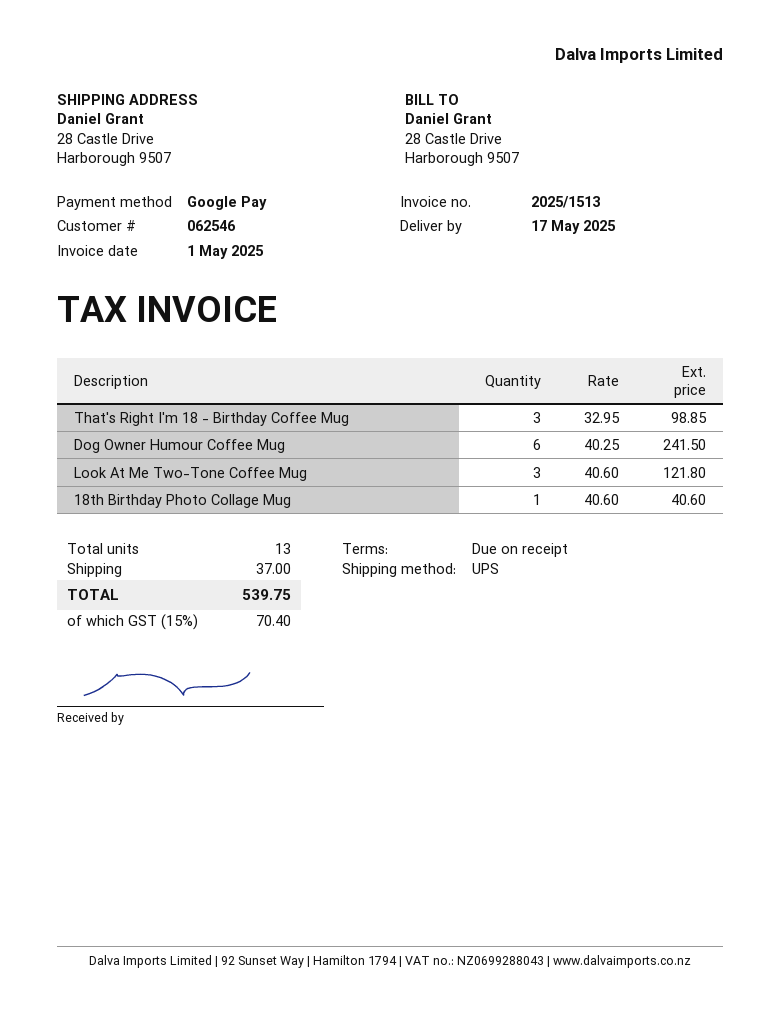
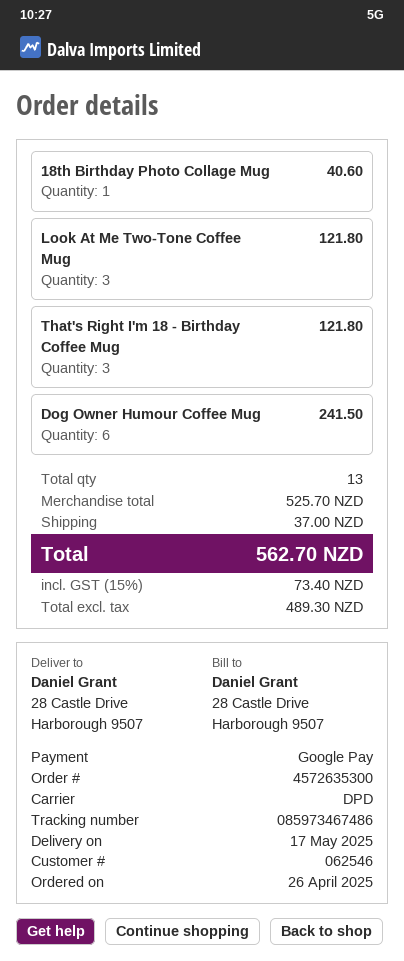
shipping method: UPS -> DPD
That's Right I'm 18 - Birthday Coffee Mug: 3 for 98.85 -> 3 for 121.80
tax: 15% = 70.40 -> 15% = 73.40
total: 539.75 -> 562.70

